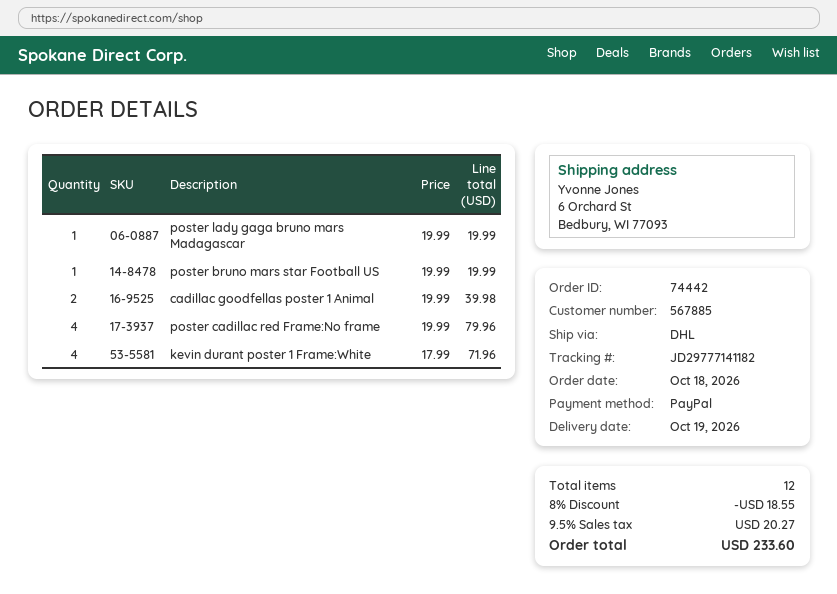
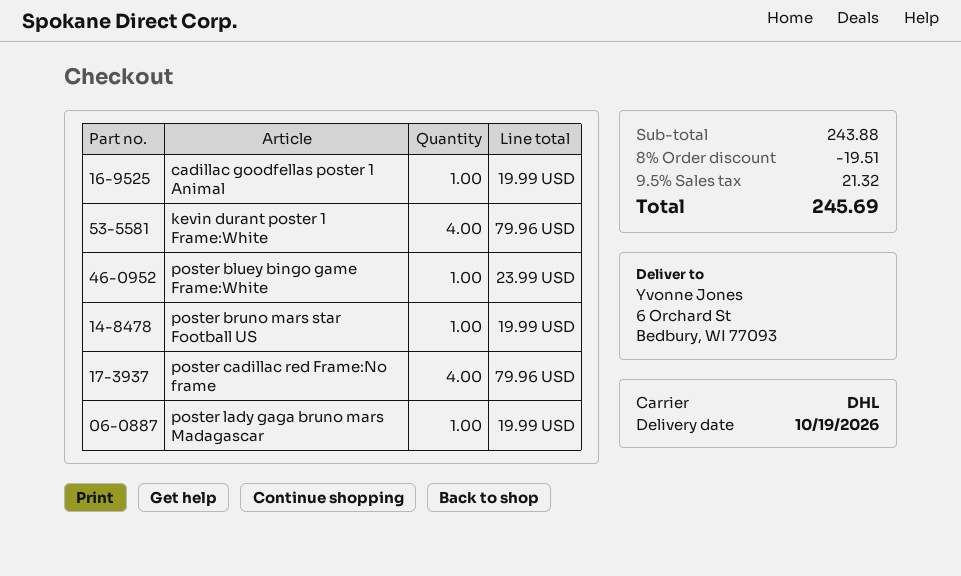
cadillac goodfellas poster 1 Animal: 2 for 39.98 -> 1 for 19.99
kevin durant poster 1 Frame:White: 4 for 71.96 -> 4 for 79.96
poster bluey bingo game Frame:White: none -> 1 for 23.99
discount: 8% = 18.55 -> 8% = 19.51
tax: 9.5% = 20.27 -> 9.5% = 21.32
total: 233.60 -> 245.69

